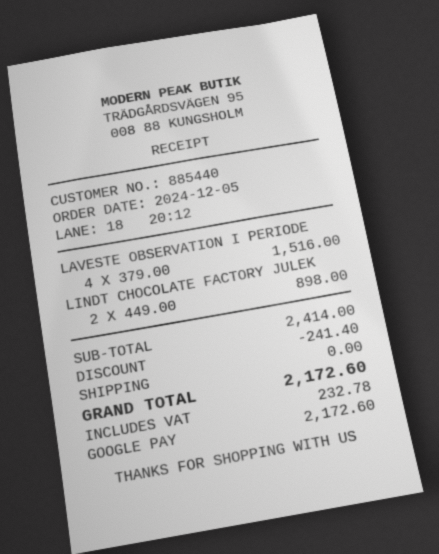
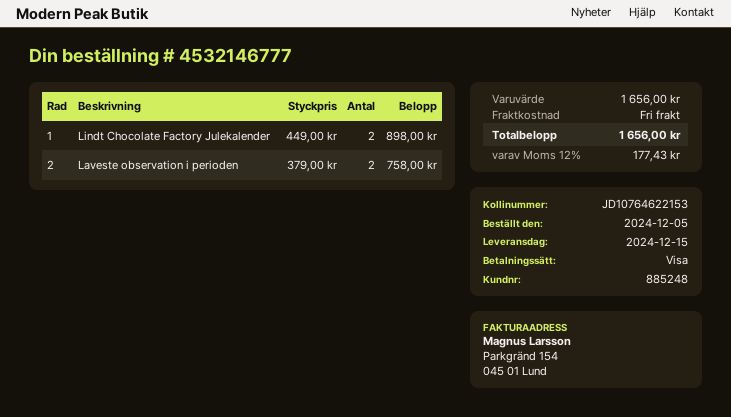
customer number: 885440 -> 885248
payment method: Google Pay -> Visa
LAVESTE OBSERVATION I PERIODE: 4 x 379.00 = 1516.00 -> 2 x 379.00 = 758.00
subtotal: 2414.00 -> 1656.00
discount: 241.40 -> none
tax: 232.78 -> 177.43
total: 2172.60 -> 1656.00

